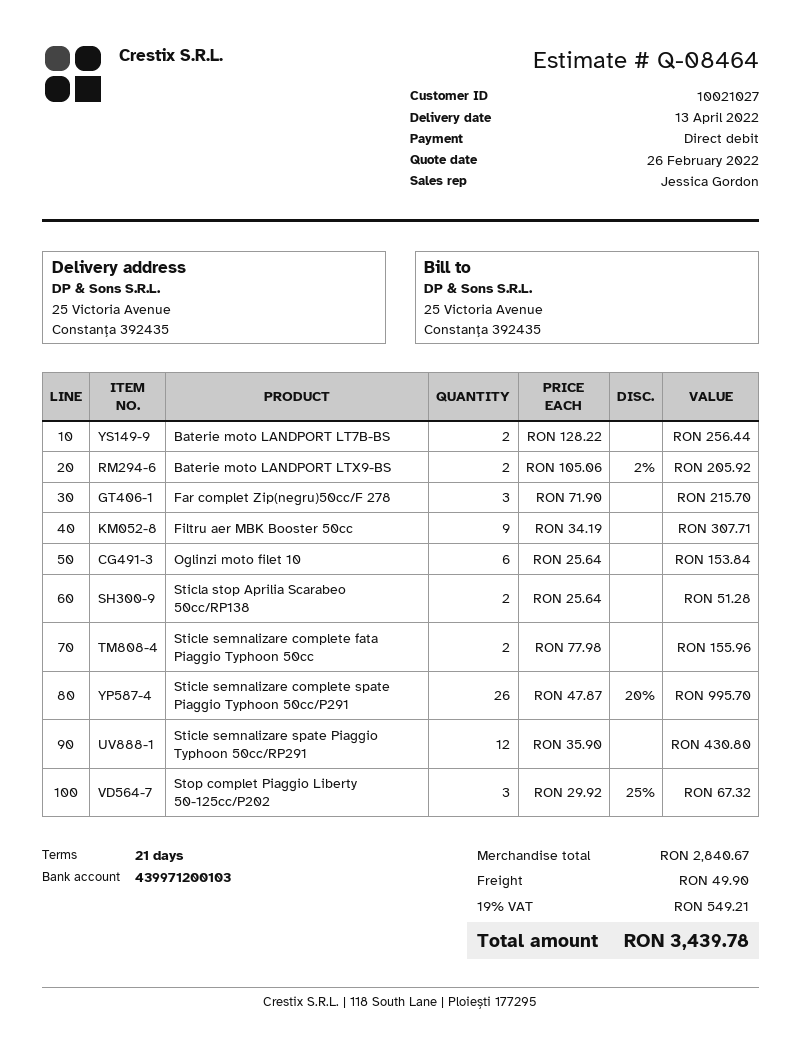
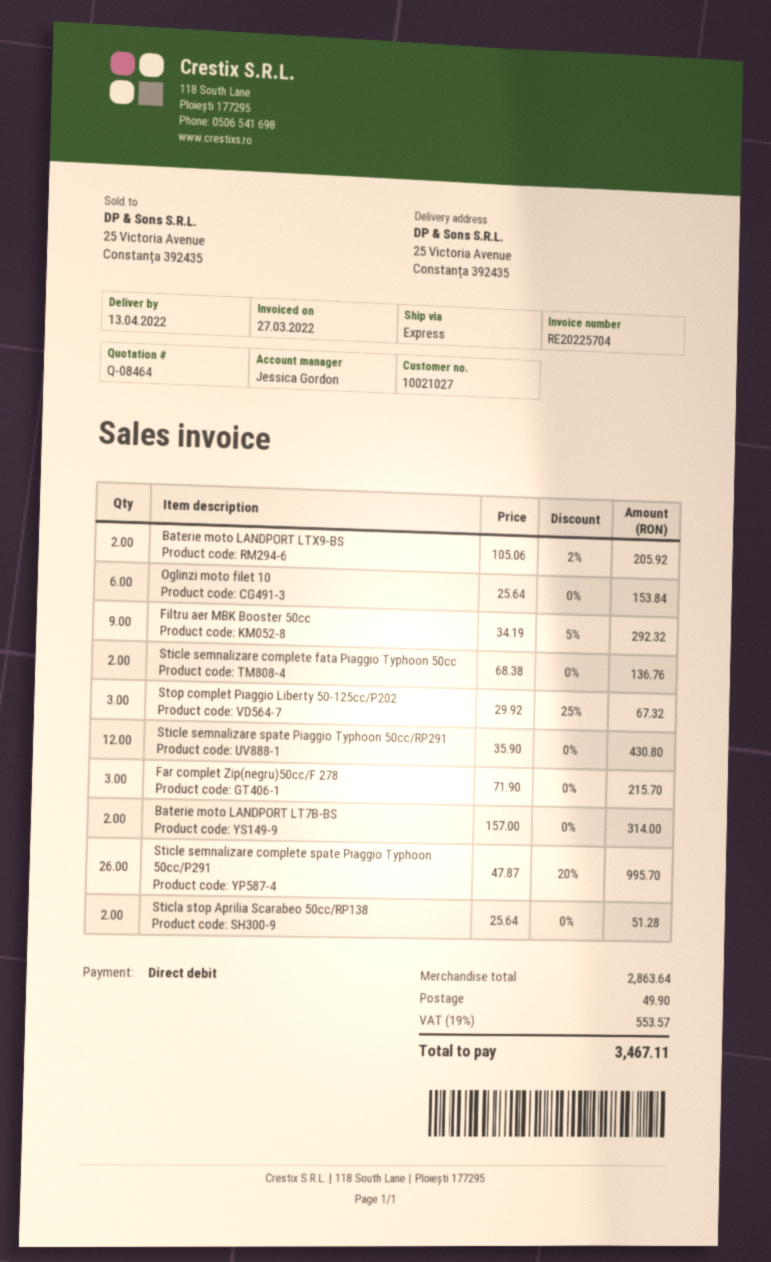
Baterie moto LANDPORT LT7B-BS: 2 x 128.22 = 256.44 -> 2 x 157.00 = 314.00
Filtru aer MBK Booster 50cc: 9 x 34.19 = 307.71 -> 9 x 34.19 - 5% = 292.32
Sticle semnalizare complete fata Piaggio Typhoon 50cc: 2 x 77.98 = 155.96 -> 2 x 68.38 = 136.76
subtotal: 2840.67 -> 2863.64
tax: 19% = 549.21 -> 19% = 553.57
total: 3439.78 -> 3467.11

